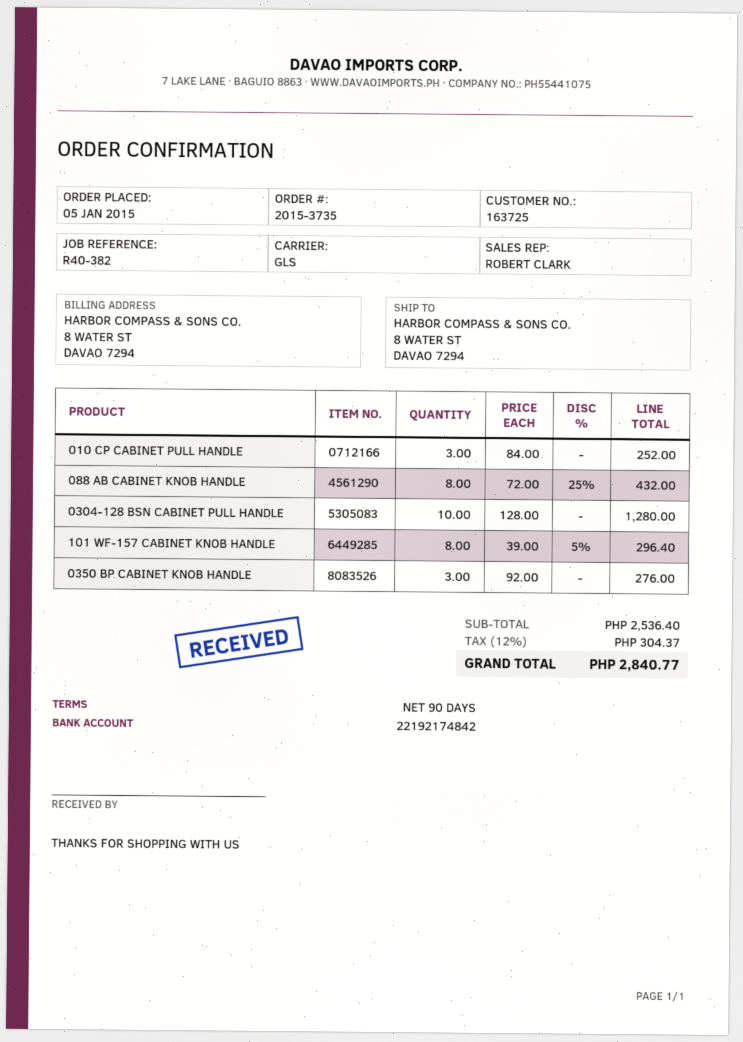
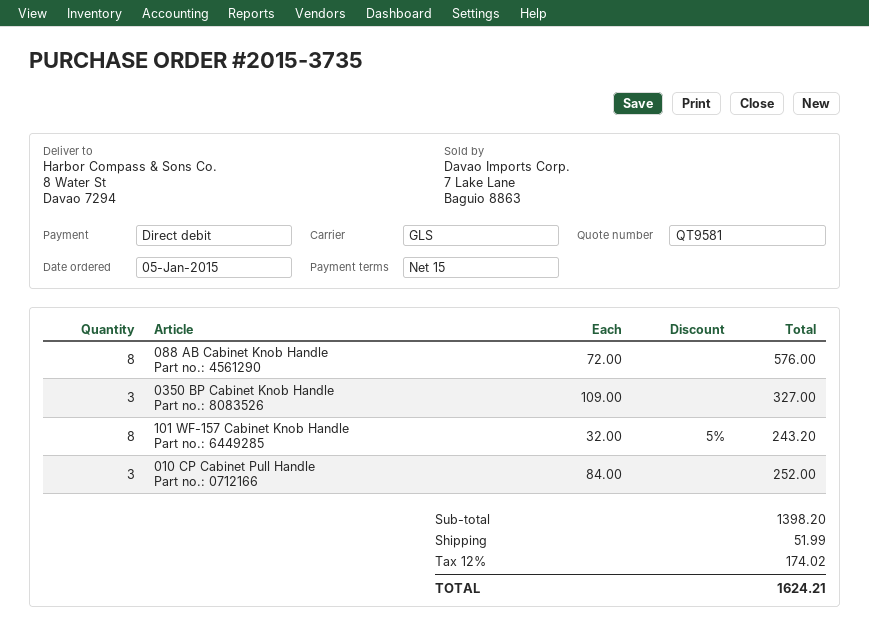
payment terms: 90 days -> 15 days
088 AB CABINET KNOB HANDLE: 8 x 72.00 - 25% = 432.00 -> 8 x 72.00 = 576.00
0304-128 BSN CABINET PULL HANDLE: 10 x 128.00 = 1280.00 -> none
101 WF-157 CABINET KNOB HANDLE: 8 x 39.00 - 5% = 296.40 -> 8 x 32.00 - 5% = 243.20
0350 BP CABINET KNOB HANDLE: 3 x 92.00 = 276.00 -> 3 x 109.00 = 327.00
subtotal: 2536.40 -> 1398.20
shipping: none -> 51.99
tax: 12% = 304.37 -> 12% = 174.02
total: 2840.77 -> 1624.21

